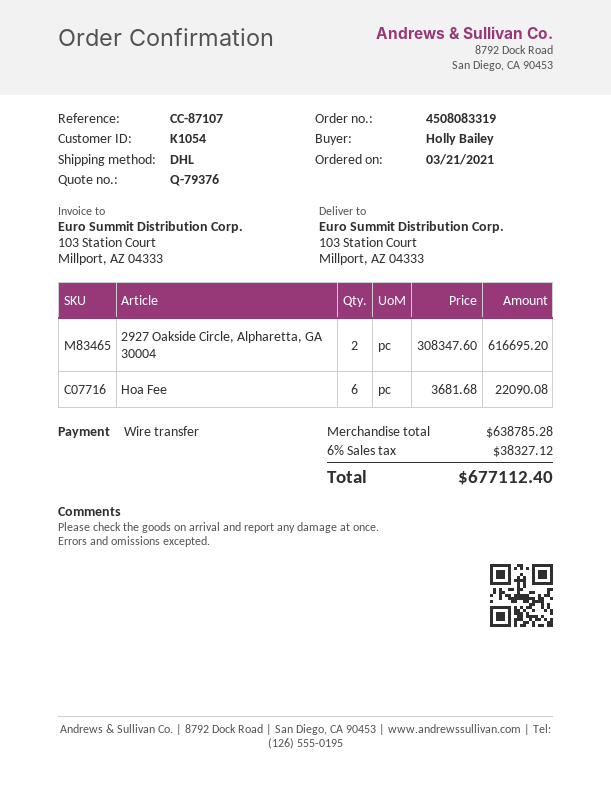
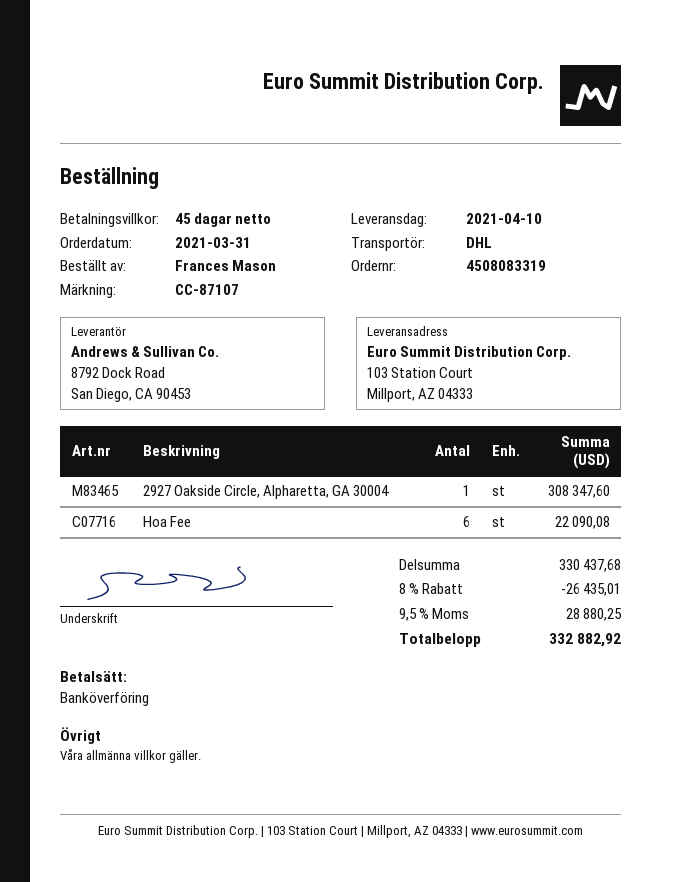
order date: 2021-03-21 -> 2021-03-31
ordered by: Holly Bailey -> Frances Mason
2927 Oakside Circle, Alpharetta, GA 30004: 2 for 616695.20 -> 1 for 308347.60
subtotal: 638785.28 -> 330437.68
discount: none -> 8% = 26435.01
tax: 6% = 38327.12 -> 9.5% = 28880.25
total: 677112.40 -> 332882.92

